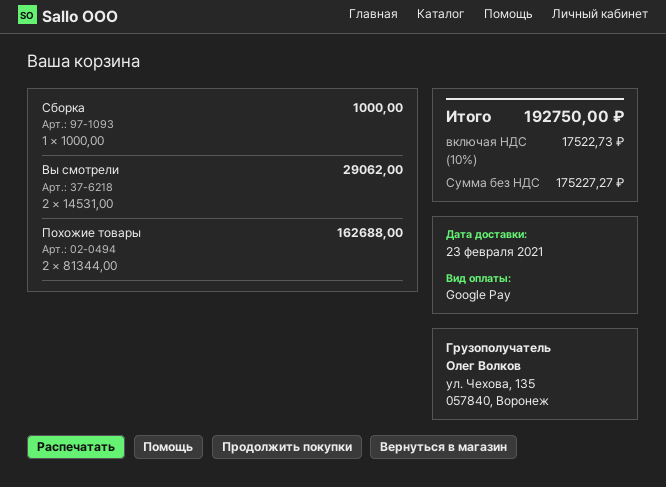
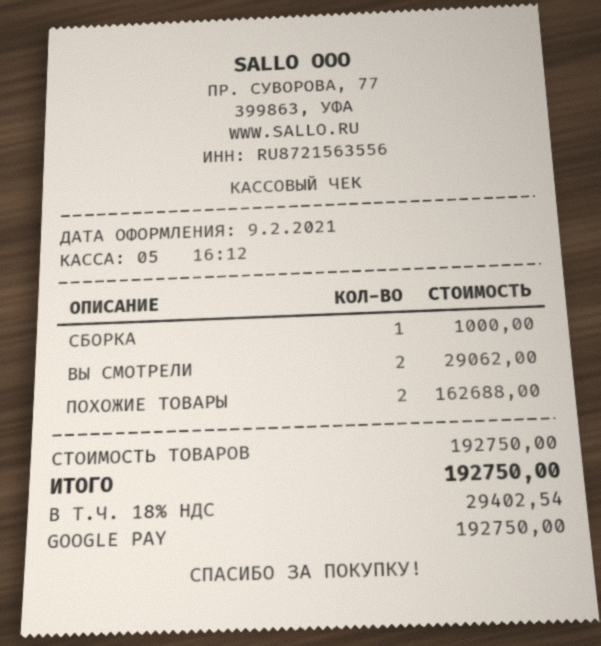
tax: 10% = 17522.73 -> 18% = 29402.54

